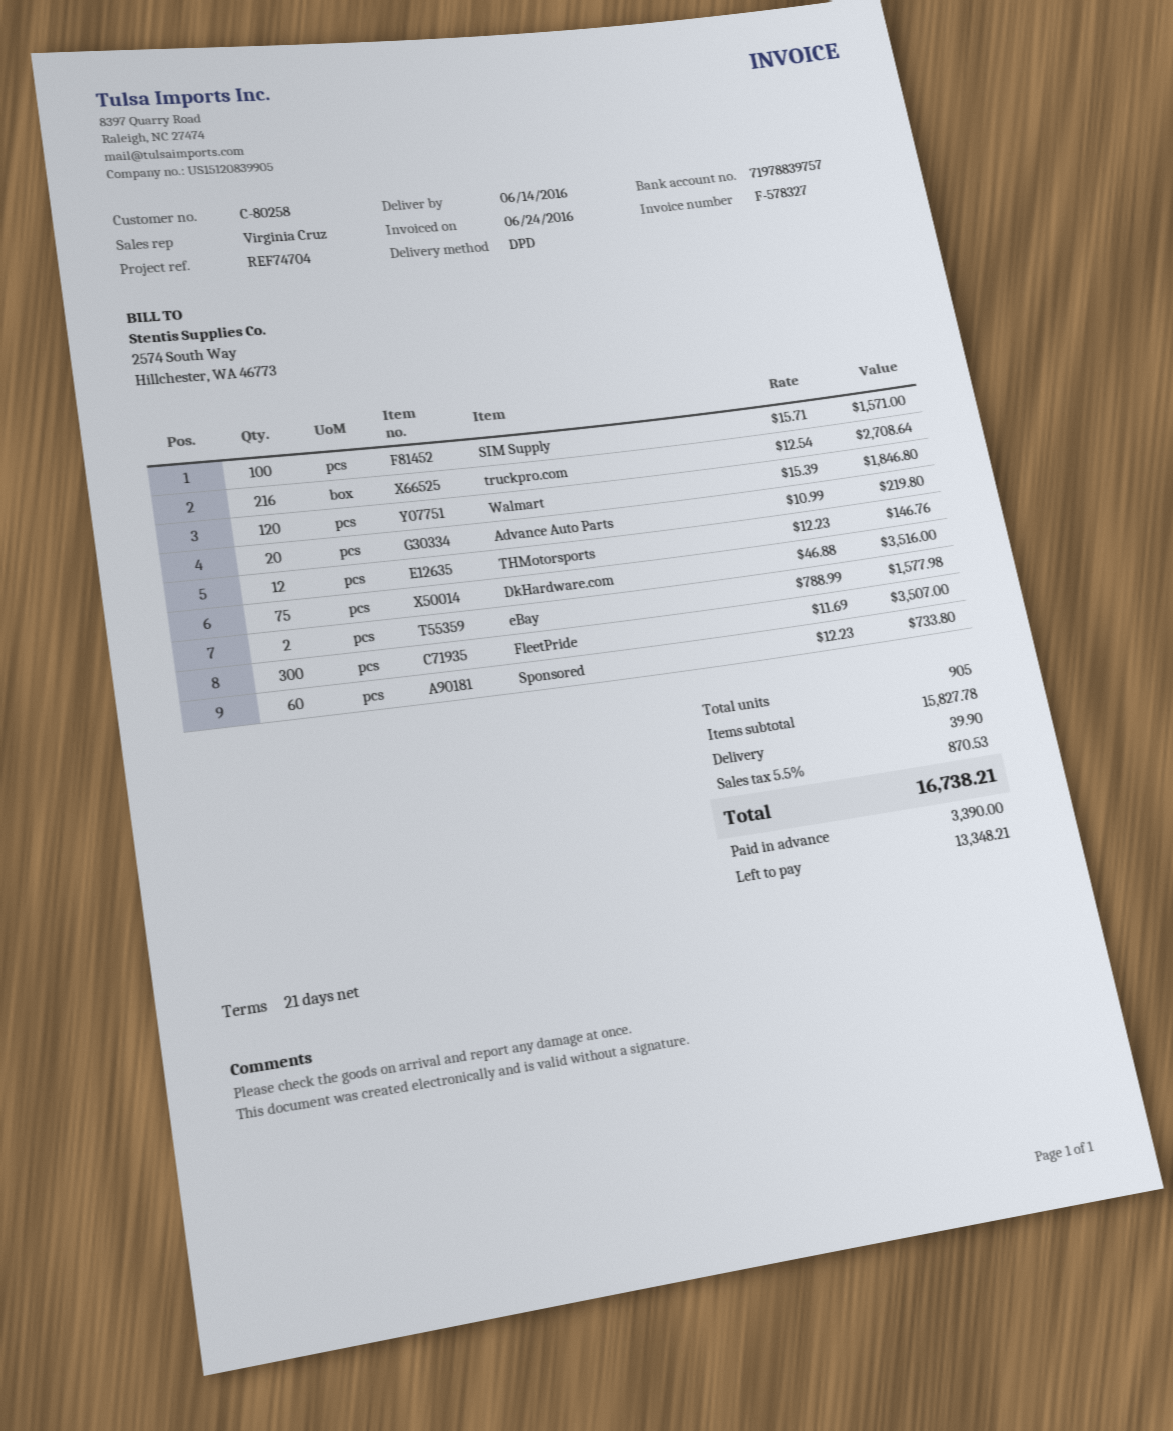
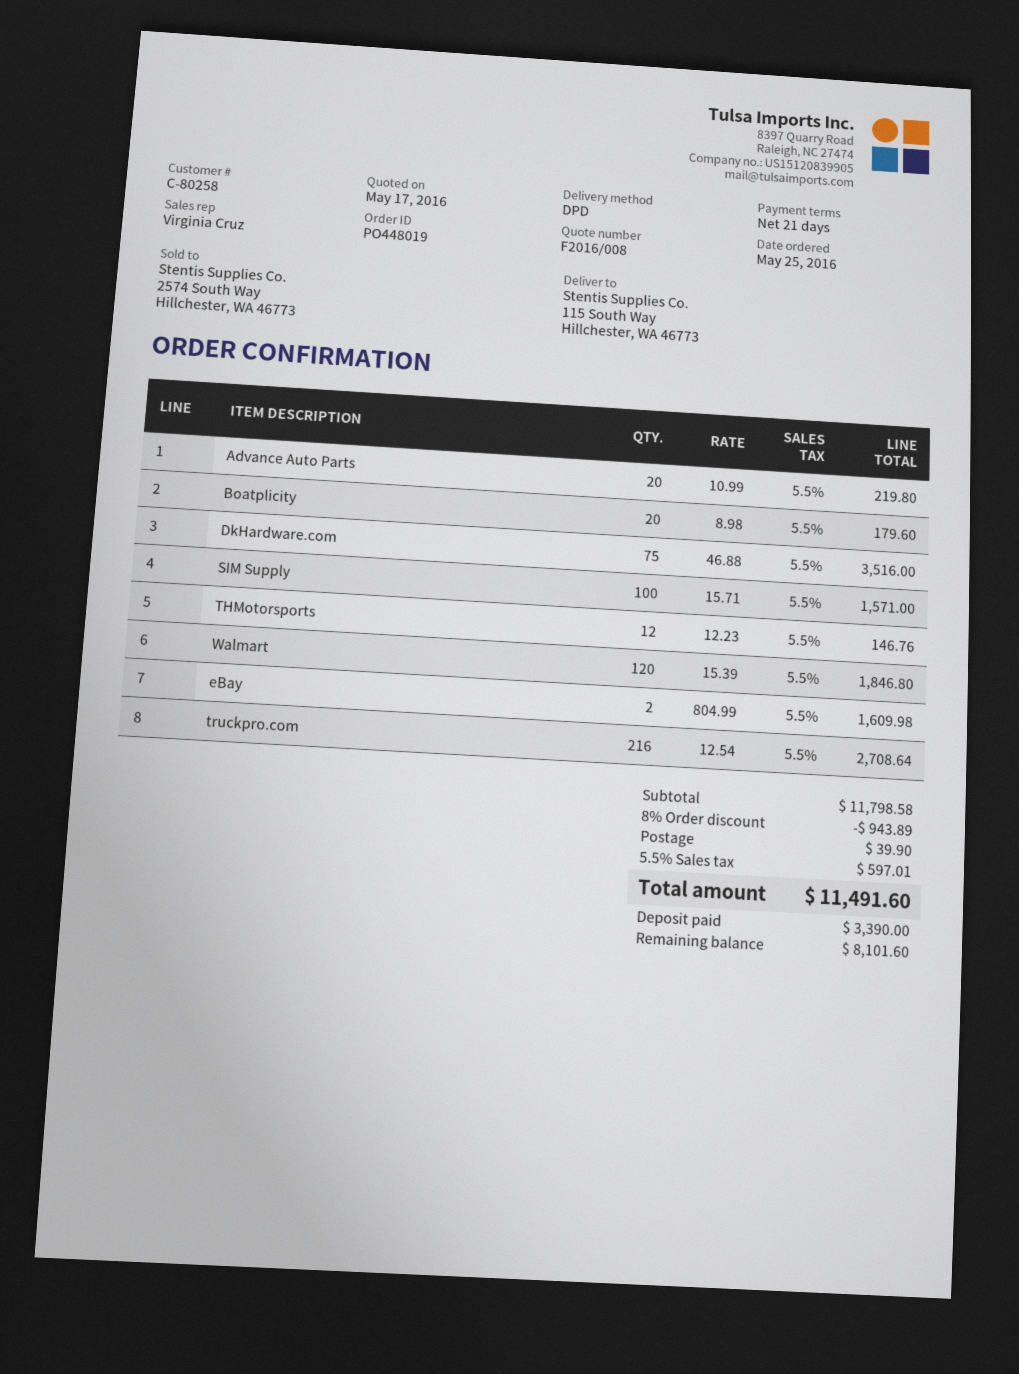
eBay: 2 x 788.99 = 1577.98 -> 2 x 804.99 = 1609.98
FleetPride: 300 x 11.69 = 3507.00 -> none
Sponsored: 60 x 12.23 = 733.80 -> none
Boatplicity: none -> 20 x 8.98 = 179.60
subtotal: 15827.78 -> 11798.58
discount: none -> 8% = 943.89
tax: 5.5% = 870.53 -> 5.5% = 597.01
total: 16738.21 -> 11491.60
balance: 13348.21 -> 8101.60

